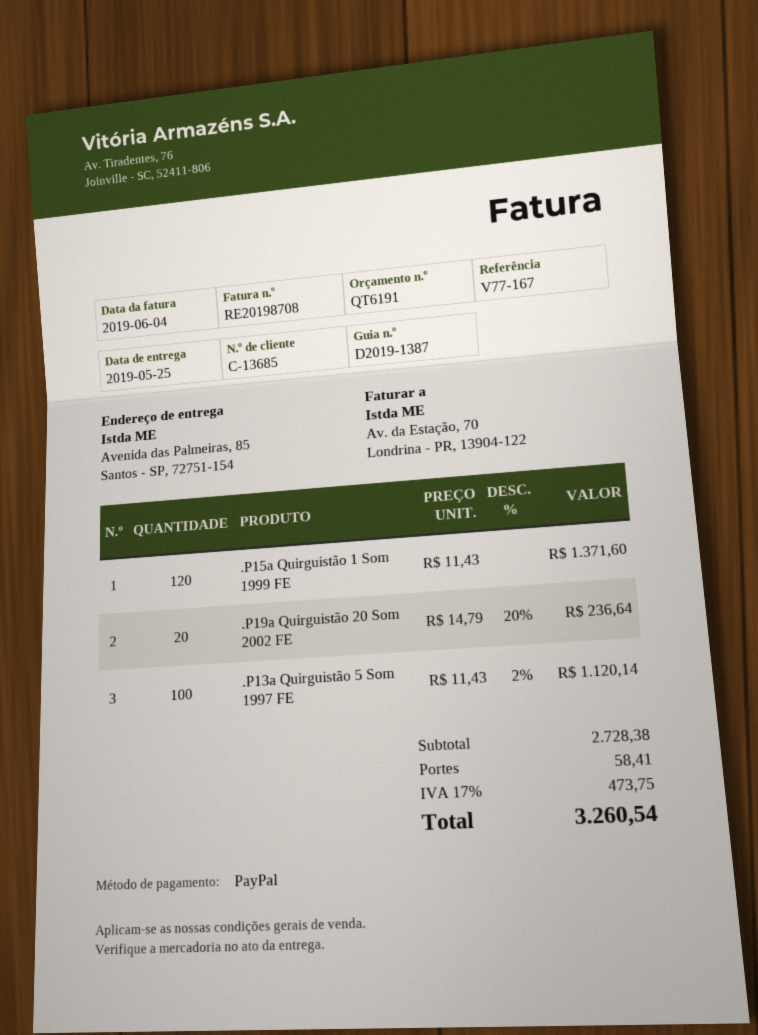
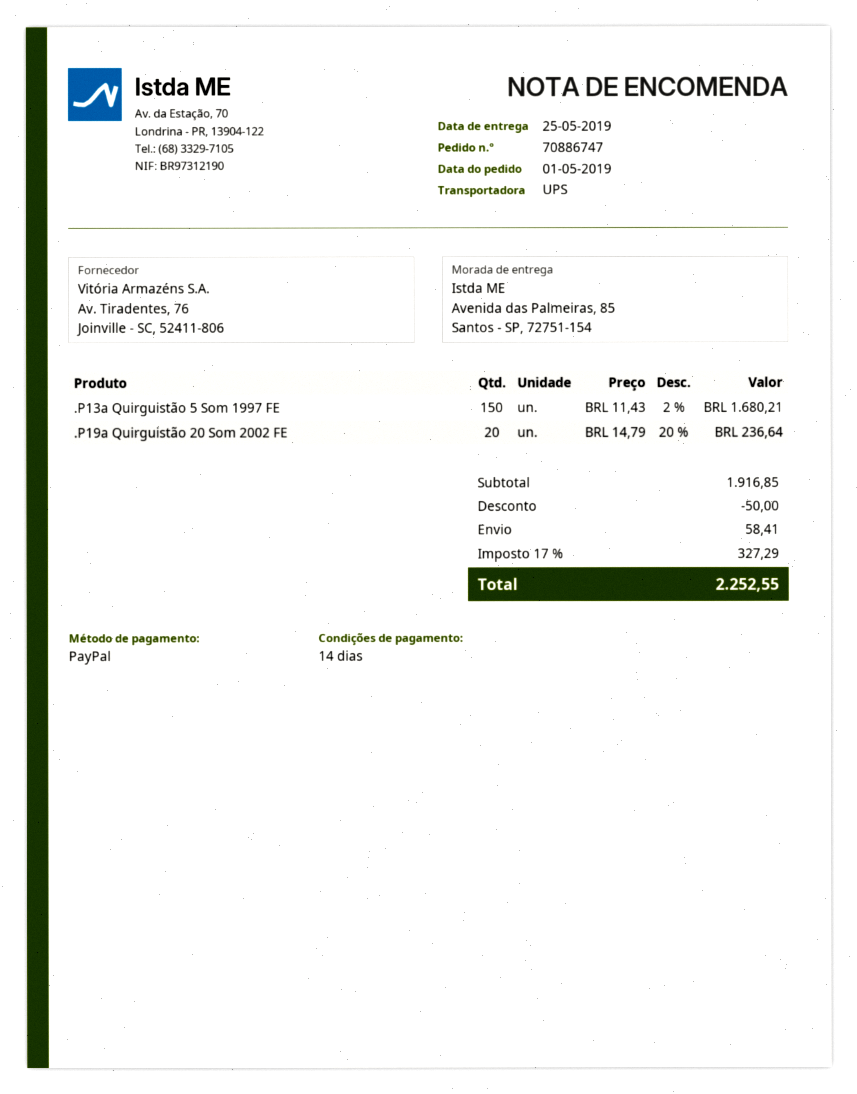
.P15a Quirguistão 1 Som 1999 FE: 120 x 11.43 = 1371.60 -> none
.P13a Quirguistão 5 Som 1997 FE: 100 x 11.43 - 2% = 1120.14 -> 150 x 11.43 - 2% = 1680.21
subtotal: 2728.38 -> 1916.85
discount: none -> 50.00
tax: 17% = 473.75 -> 17% = 327.29
total: 3260.54 -> 2252.55

